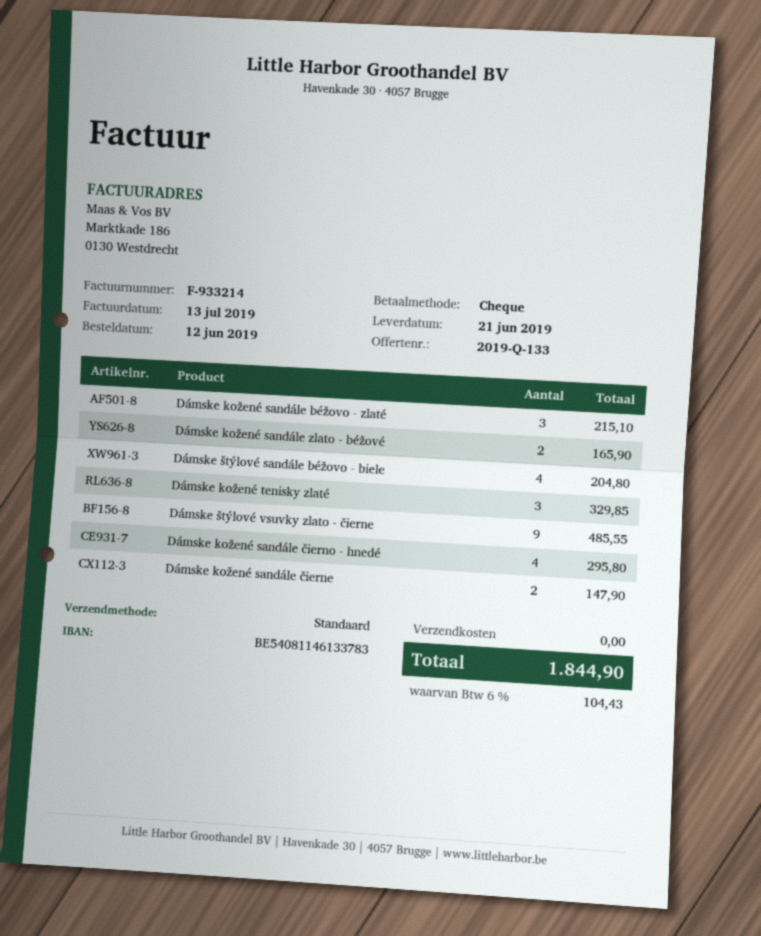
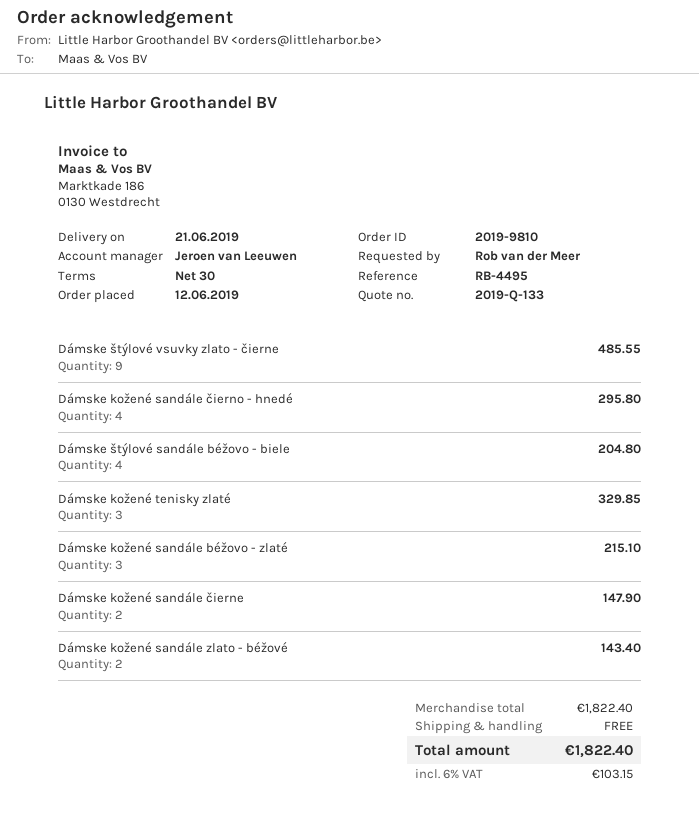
Dámske kožené sandále zlato - béžové: 2 for 165.90 -> 2 for 143.40
tax: 6% = 104.43 -> 6% = 103.15
total: 1844.90 -> 1822.40

